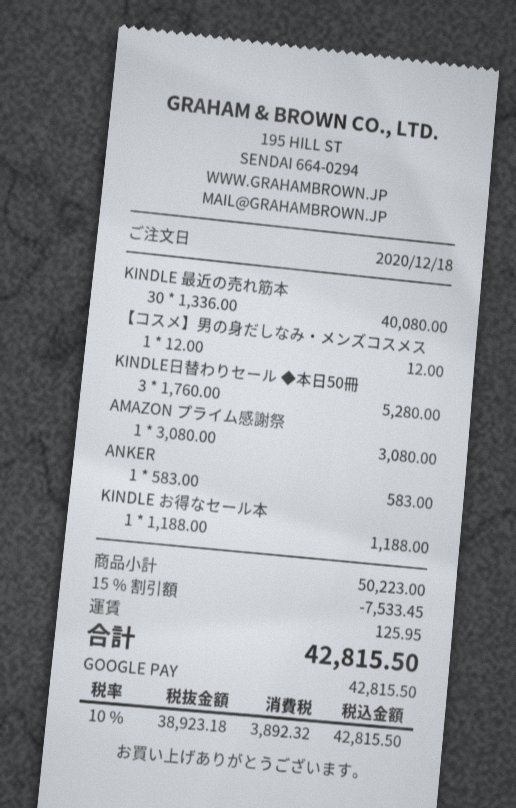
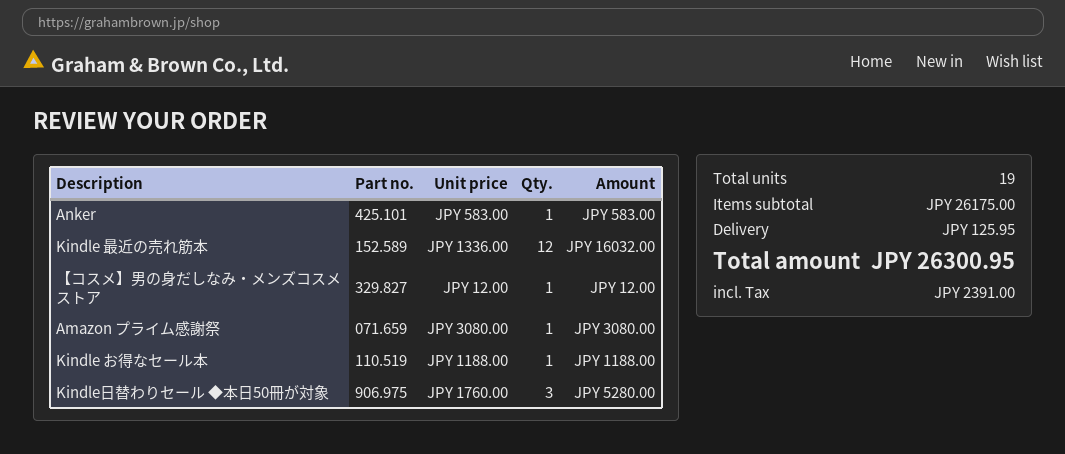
KINDLE 最近の売れ筋本: 30 x 1336.00 = 40080.00 -> 12 x 1336.00 = 16032.00
subtotal: 50223.00 -> 26175.00
discount: 15% = 7533.45 -> none
tax: 3892.32 -> 2391.00
total: 42815.50 -> 26300.95

